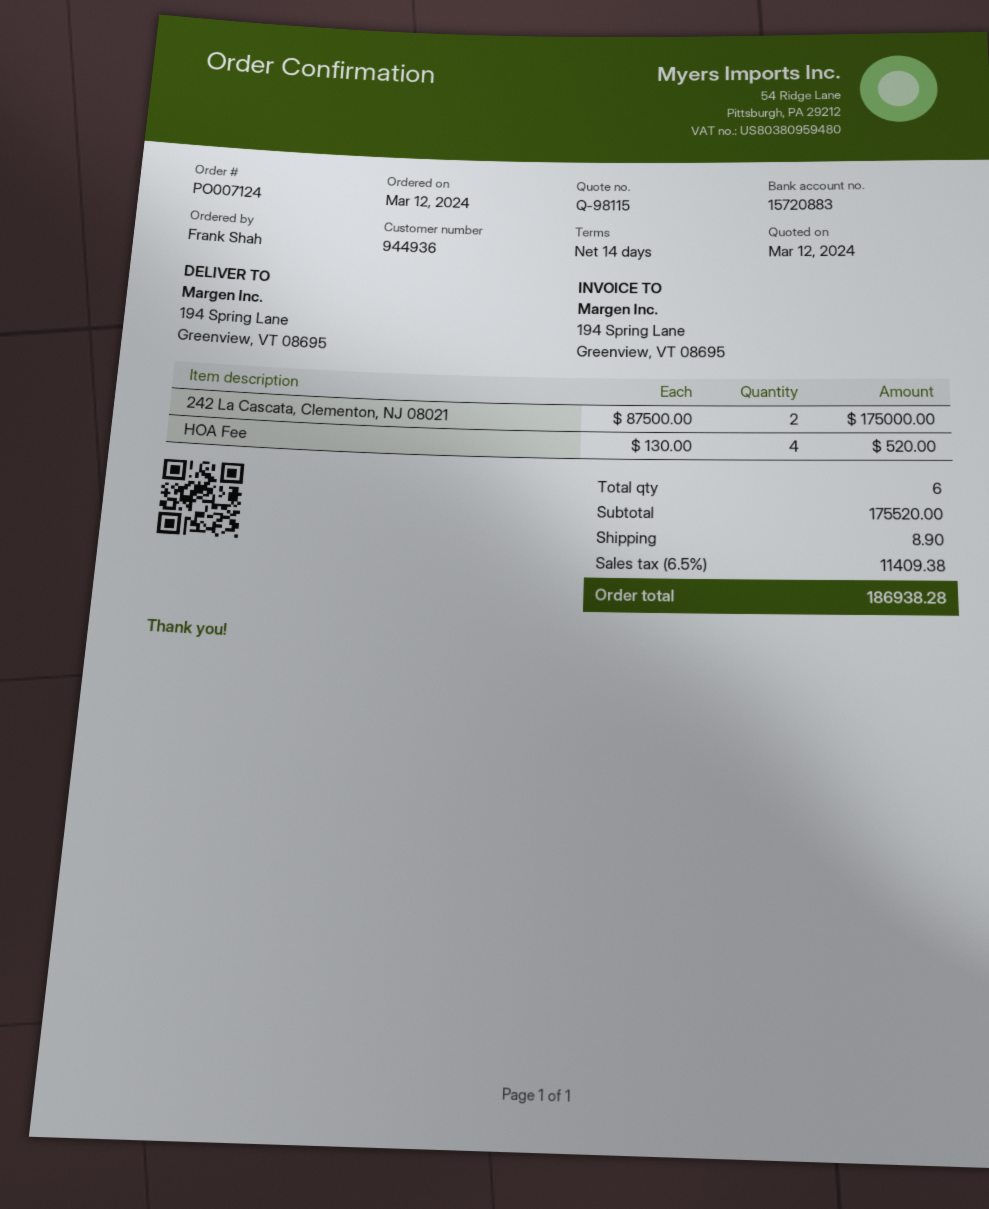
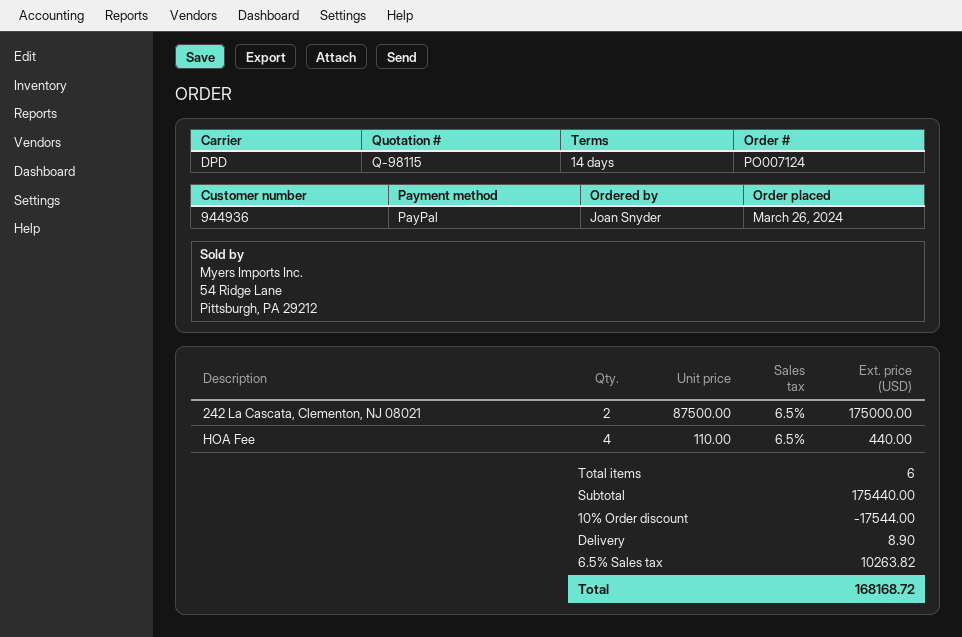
order date: 2024-03-12 -> 2024-03-26
ordered by: Frank Shah -> Joan Snyder
HOA Fee: 4 x 130.00 = 520.00 -> 4 x 110.00 = 440.00
subtotal: 175520.00 -> 175440.00
discount: none -> 10% = 17544.00
tax: 6.5% = 11409.38 -> 6.5% = 10263.82
total: 186938.28 -> 168168.72

